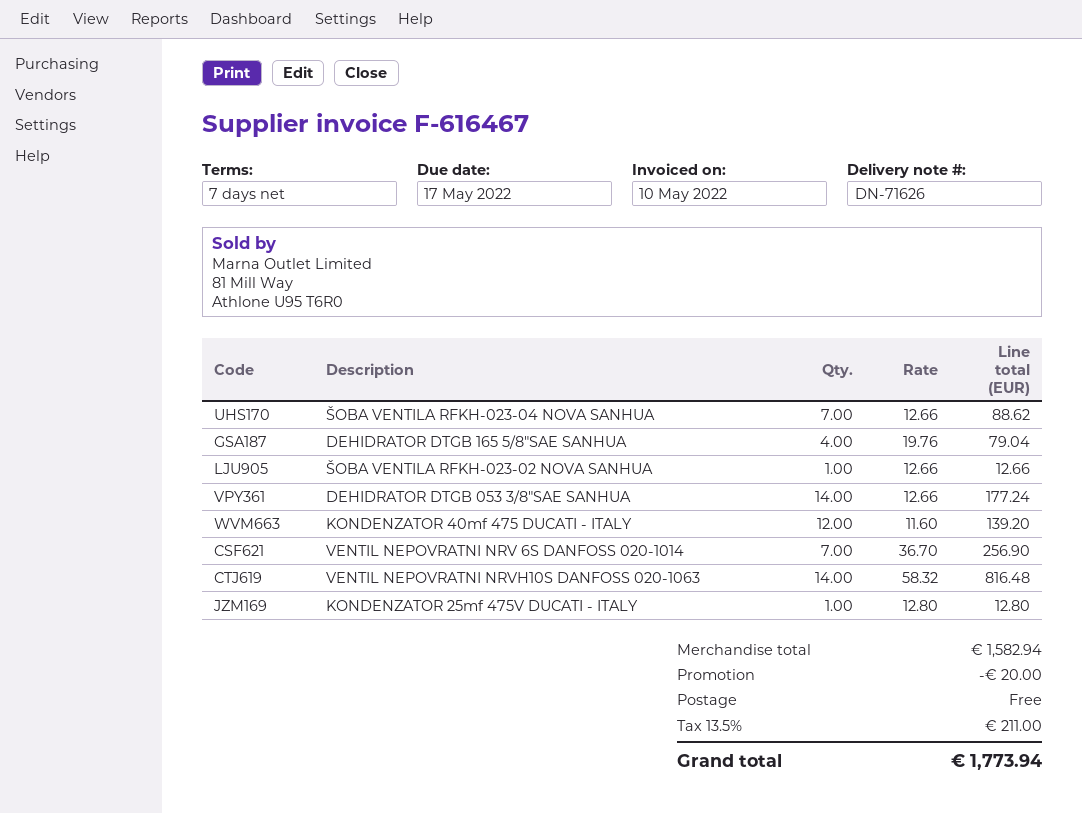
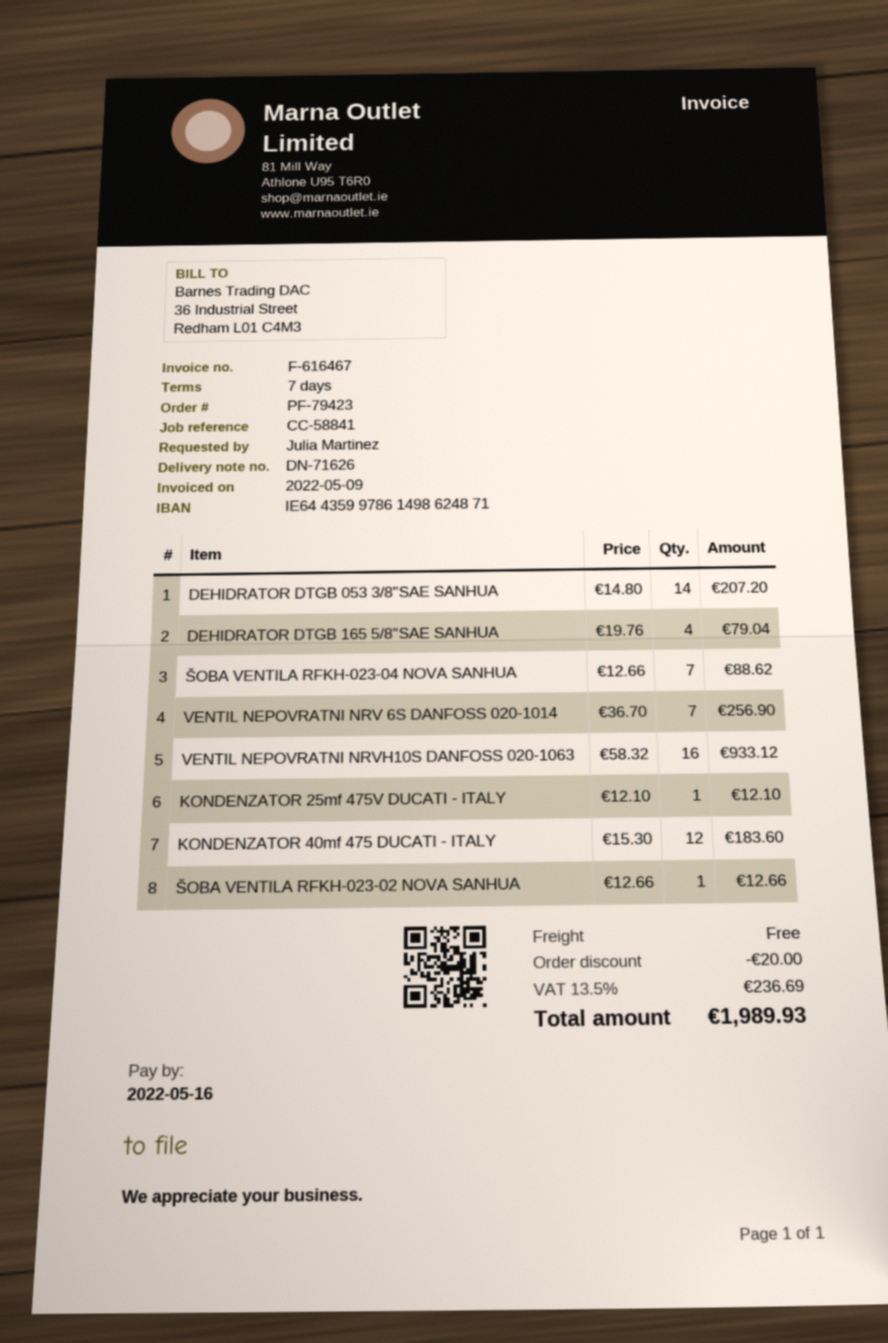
invoice date: 2022-05-10 -> 2022-05-09
due date: 2022-05-17 -> 2022-05-16
DEHIDRATOR DTGB 053 3/8"SAE SANHUA: 14 x 12.66 = 177.24 -> 14 x 14.80 = 207.20
KONDENZATOR 40mf 475 DUCATI - ITALY: 12 x 11.60 = 139.20 -> 12 x 15.30 = 183.60
VENTIL NEPOVRATNI NRVH10S DANFOSS 020-1063: 14 x 58.32 = 816.48 -> 16 x 58.32 = 933.12
KONDENZATOR 25mf 475V DUCATI - ITALY: 1 x 12.80 = 12.80 -> 1 x 12.10 = 12.10
tax: 13.5% = 211.00 -> 13.5% = 236.69
total: 1773.94 -> 1989.93

